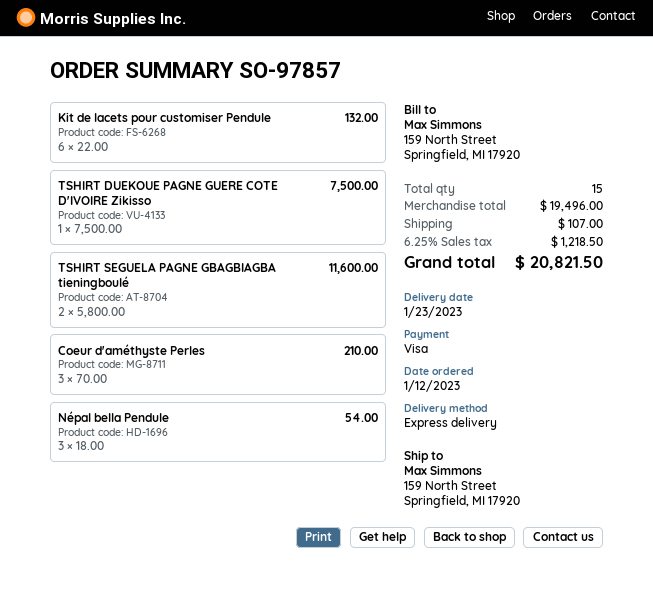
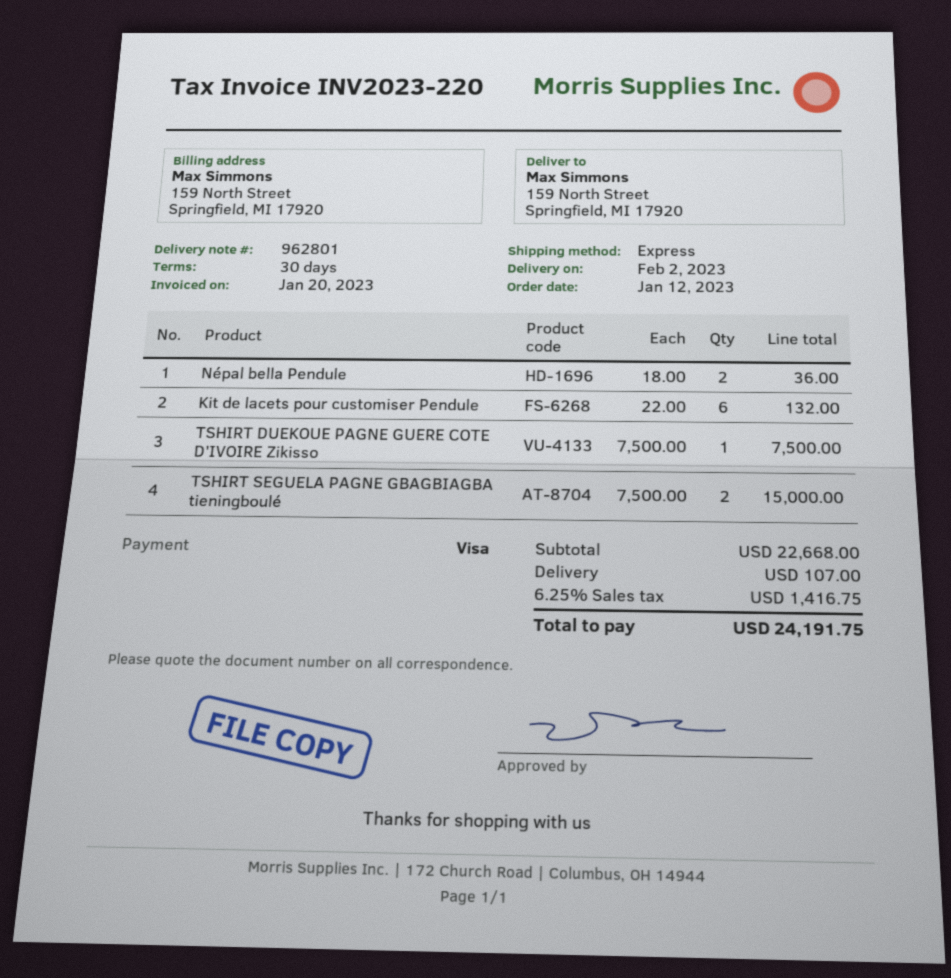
delivery date: 2023-01-23 -> 2023-02-02
TSHIRT SEGUELA PAGNE GBAGBIAGBA tieningboulé: 2 x 5800.00 = 11600.00 -> 2 x 7500.00 = 15000.00
Coeur d'améthyste Perles: 3 x 70.00 = 210.00 -> none
Népal bella Pendule: 3 x 18.00 = 54.00 -> 2 x 18.00 = 36.00
subtotal: 19496.00 -> 22668.00
tax: 6.25% = 1218.50 -> 6.25% = 1416.75
total: 20821.50 -> 24191.75

